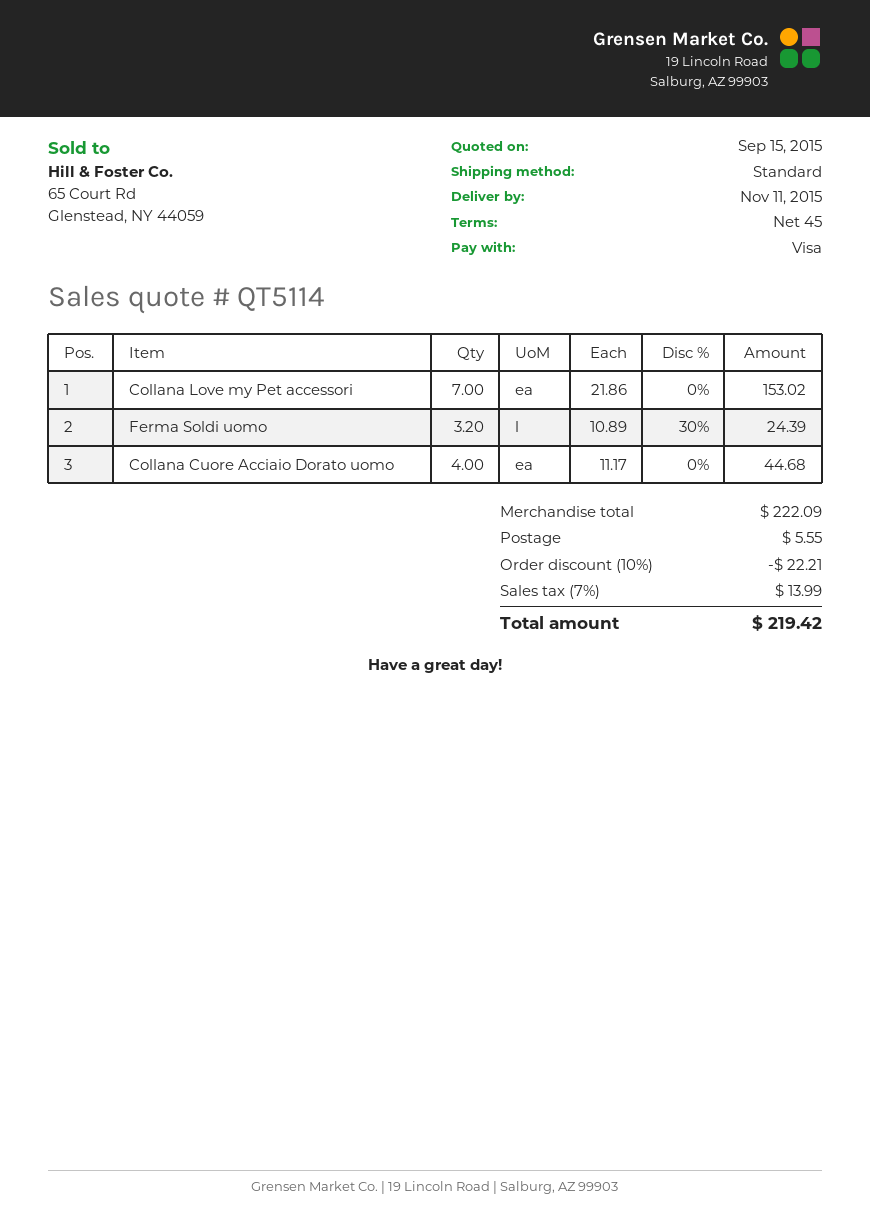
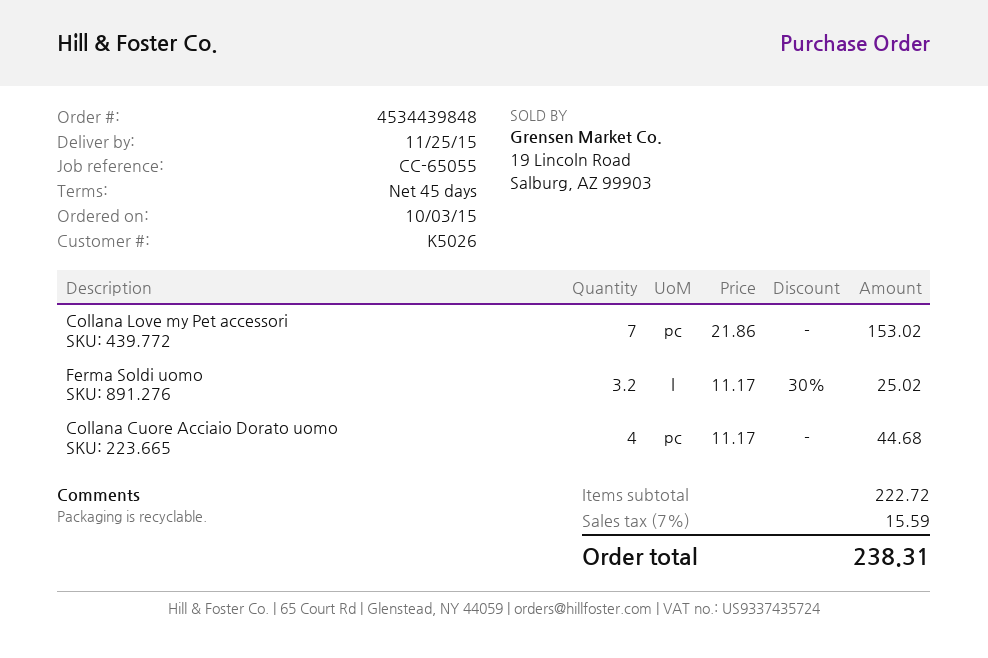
delivery date: 2015-11-11 -> 2015-11-25
Ferma Soldi uomo: 3.2 x 10.89 - 30% = 24.39 -> 3.2 x 11.17 - 30% = 25.02
subtotal: 222.09 -> 222.72
discount: 10% = 22.21 -> none
shipping: 5.55 -> none
tax: 7% = 13.99 -> 7% = 15.59
total: 219.42 -> 238.31

